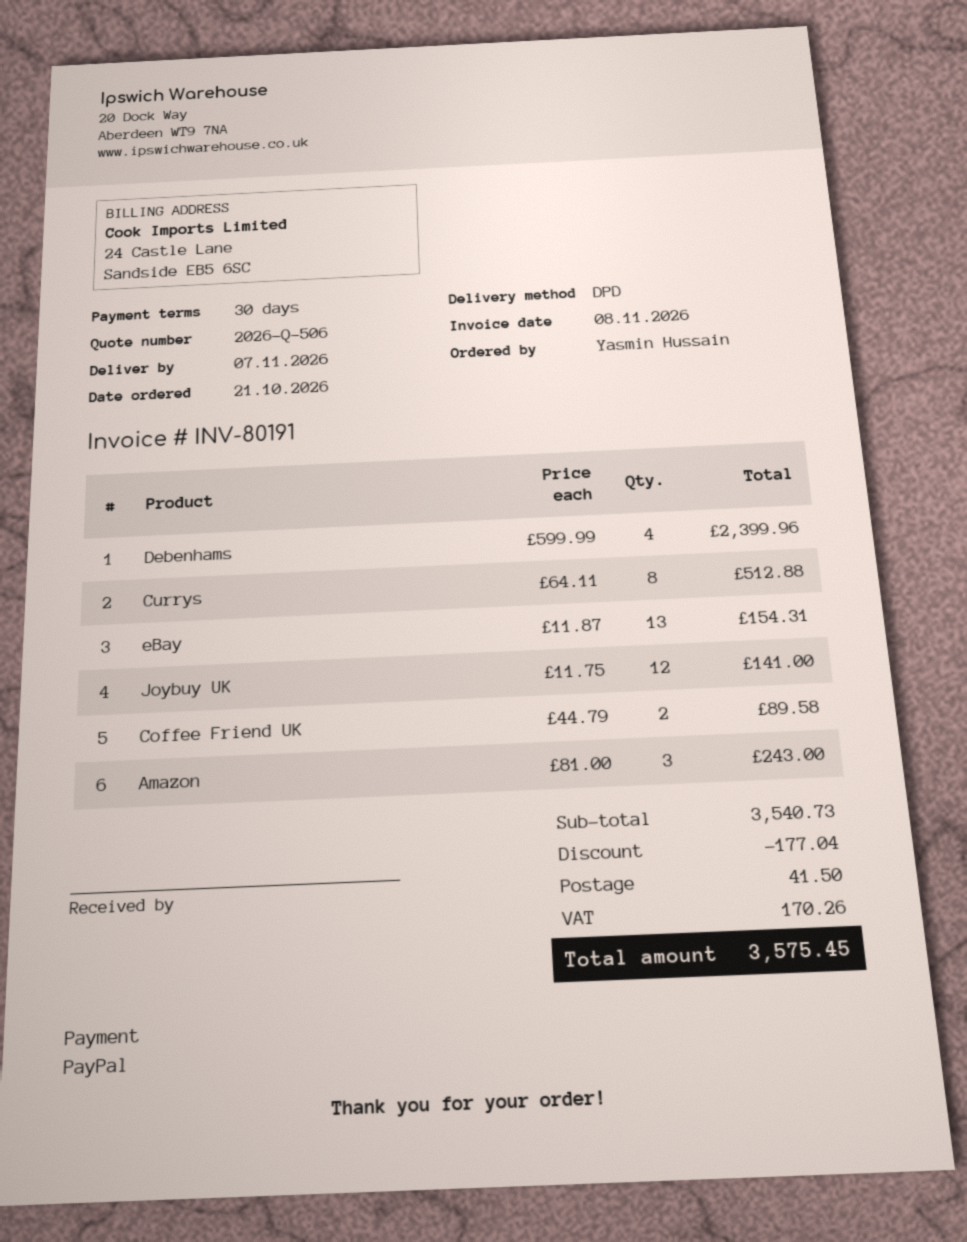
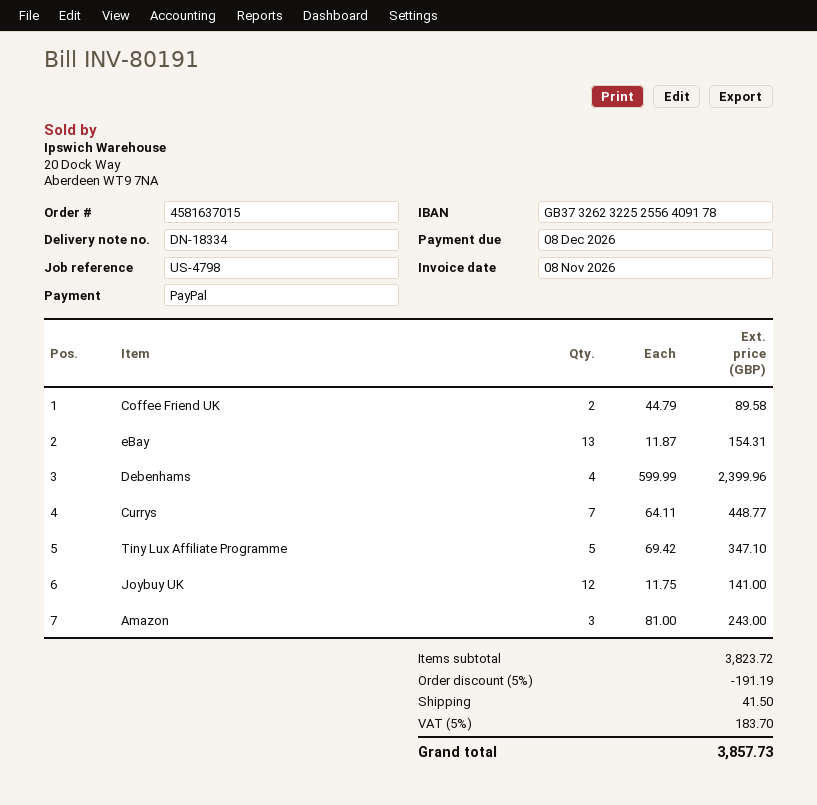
Currys: 8 x 64.11 = 512.88 -> 7 x 64.11 = 448.77
Tiny Lux Affiliate Programme: none -> 5 x 69.42 = 347.10
subtotal: 3540.73 -> 3823.72
discount: 177.04 -> 191.19
tax: 170.26 -> 183.70
total: 3575.45 -> 3857.73

